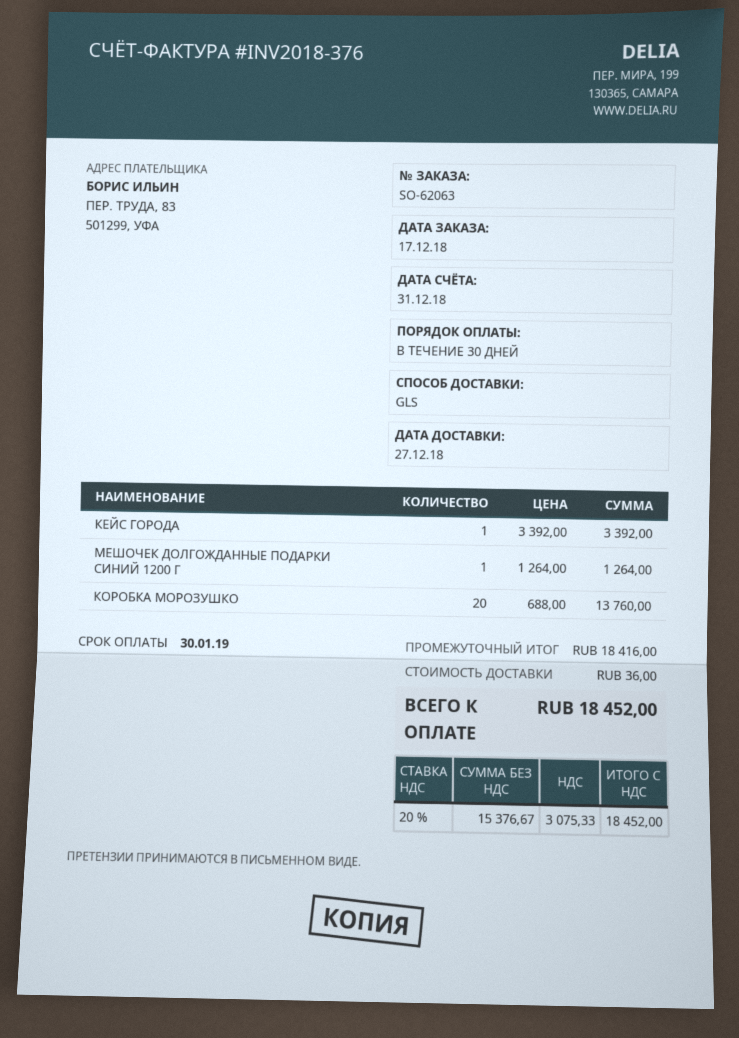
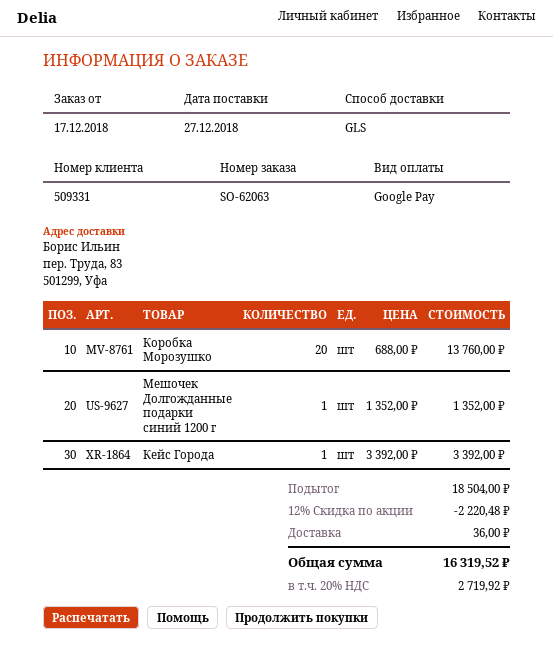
МЕШОЧЕК ДОЛГОЖДАННЫЕ ПОДАРКИ СИНИЙ 1200 Г: 1 x 1264.00 = 1264.00 -> 1 x 1352.00 = 1352.00
subtotal: 18416.00 -> 18504.00
discount: none -> 12% = 2220.48
tax: 20% = 3075.33 -> 20% = 2719.92
total: 18452.00 -> 16319.52

